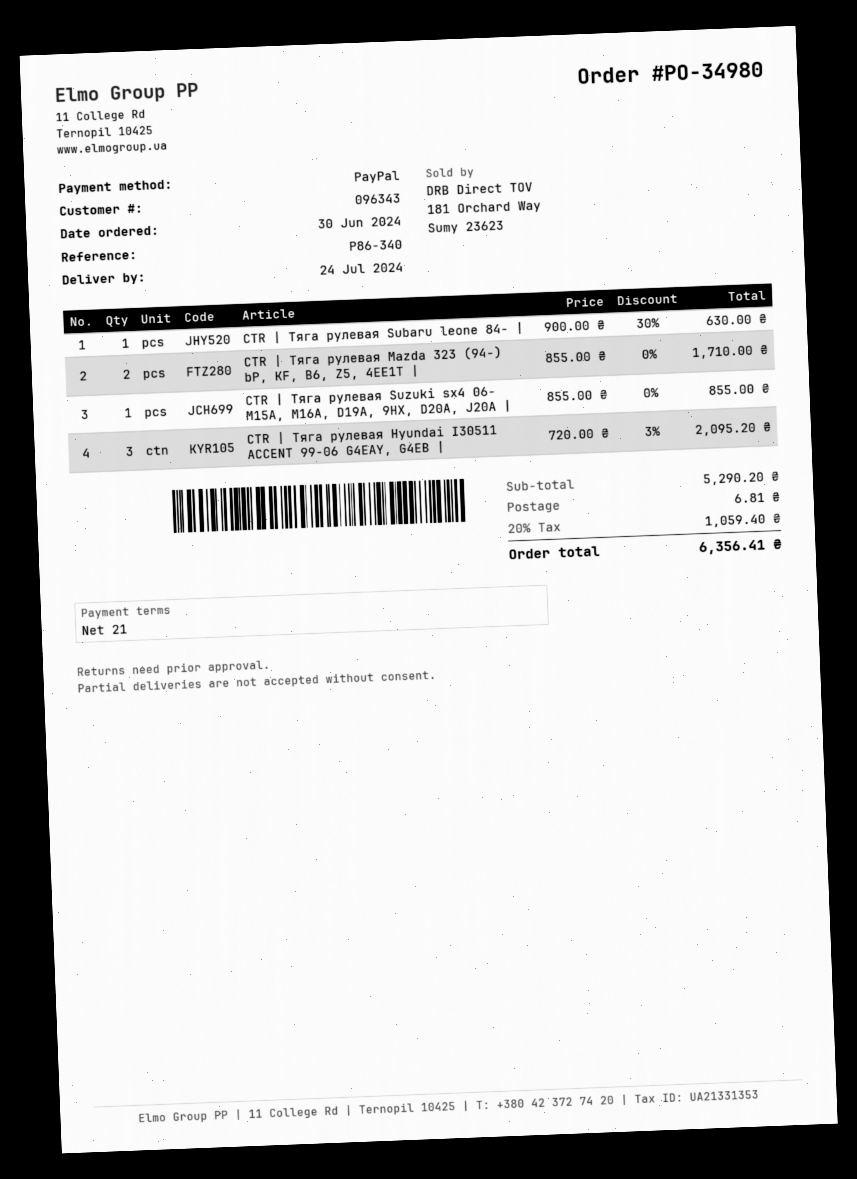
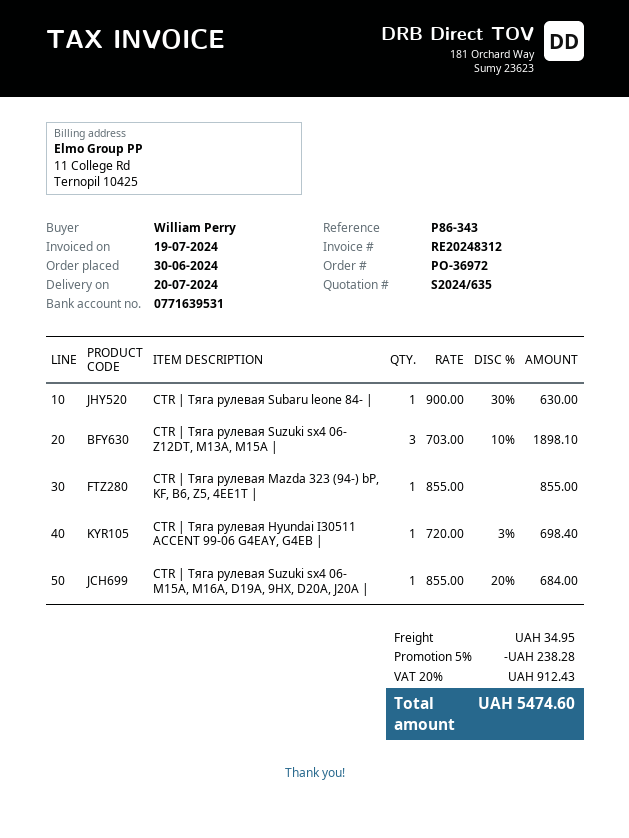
order number: PO-34980 -> PO-36972
delivery date: 2024-07-24 -> 2024-07-20
reference: P86-340 -> P86-343
CTR | Тяга рулевая Mazda 323 (94-) bP, KF, B6, Z5, 4EE1T |: 2 x 855.00 = 1710.00 -> 1 x 855.00 = 855.00
CTR | Тяга рулевая Suzuki sx4 06- M15A, M16A, D19A, 9HX, D20A, J20A |: 1 x 855.00 = 855.00 -> 1 x 855.00 - 20% = 684.00
CTR | Тяга рулевая Hyundai I30511 ACCENT 99-06 G4EAY, G4EB |: 3 x 720.00 - 3% = 2095.20 -> 1 x 720.00 - 3% = 698.40
CTR | Тяга рулевая Suzuki sx4 06- Z12DT, M13A, M15A |: none -> 3 x 703.00 - 10% = 1898.10
discount: none -> 5% = 238.28
shipping: 6.81 -> 34.95
tax: 20% = 1059.40 -> 20% = 912.43
total: 6356.41 -> 5474.60

